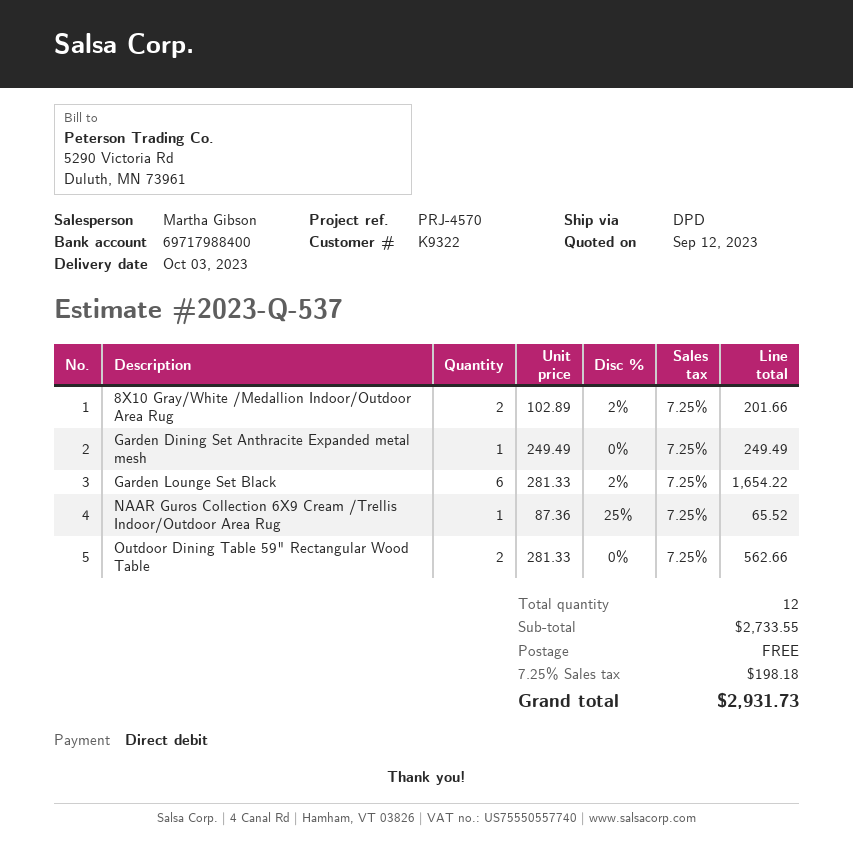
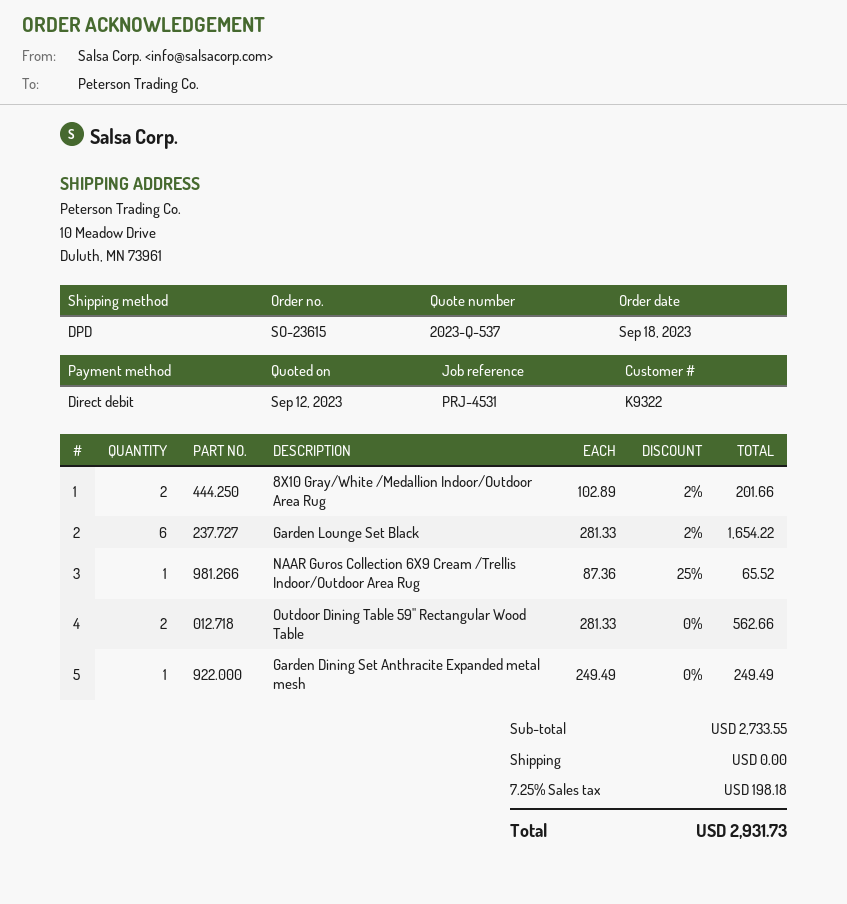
reference: PRJ-4570 -> PRJ-4531

